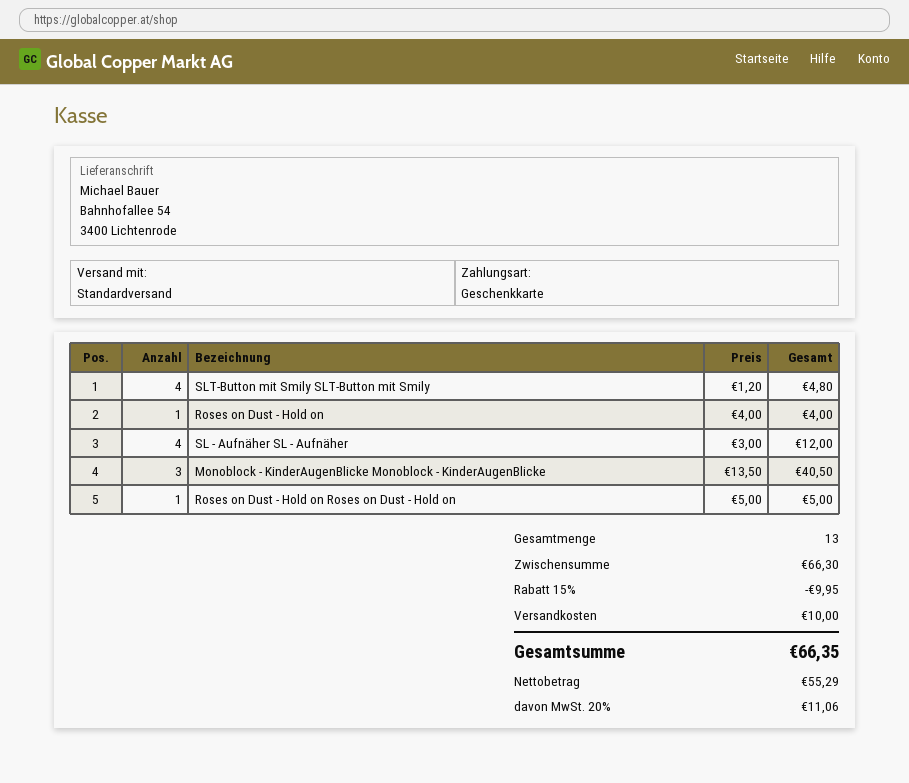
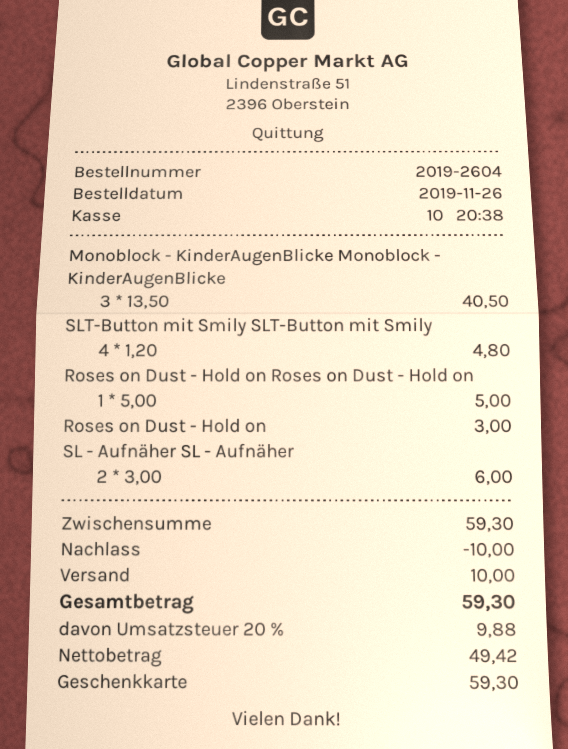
Roses on Dust - Hold on: 1 x 4.00 = 4.00 -> 1 x 3.00 = 3.00
SL - Aufnäher SL - Aufnäher: 4 x 3.00 = 12.00 -> 2 x 3.00 = 6.00
subtotal: 66.30 -> 59.30
discount: 9.95 -> 10.00
net: 55.29 -> 49.42
tax: 20% = 11.06 -> 20% = 9.88
total: 66.35 -> 59.30

